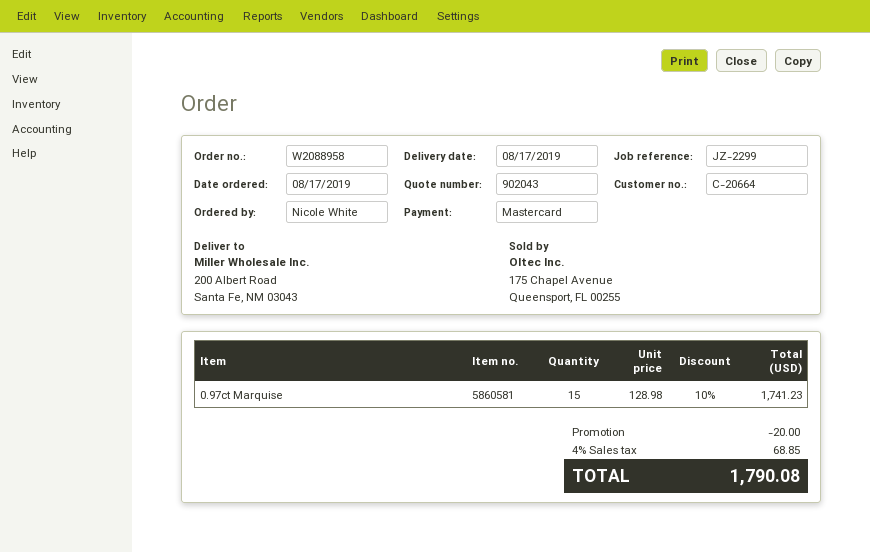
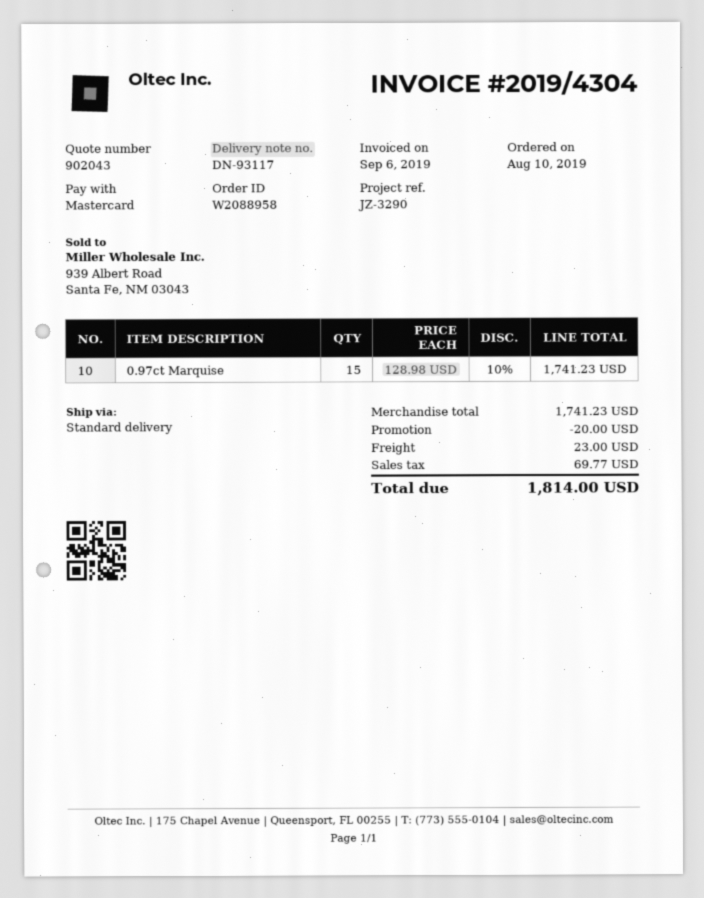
order date: 2019-08-17 -> 2019-08-10
reference: JZ-2299 -> JZ-3290
shipping: none -> 23.00
tax: 68.85 -> 69.77
total: 1790.08 -> 1814.00

